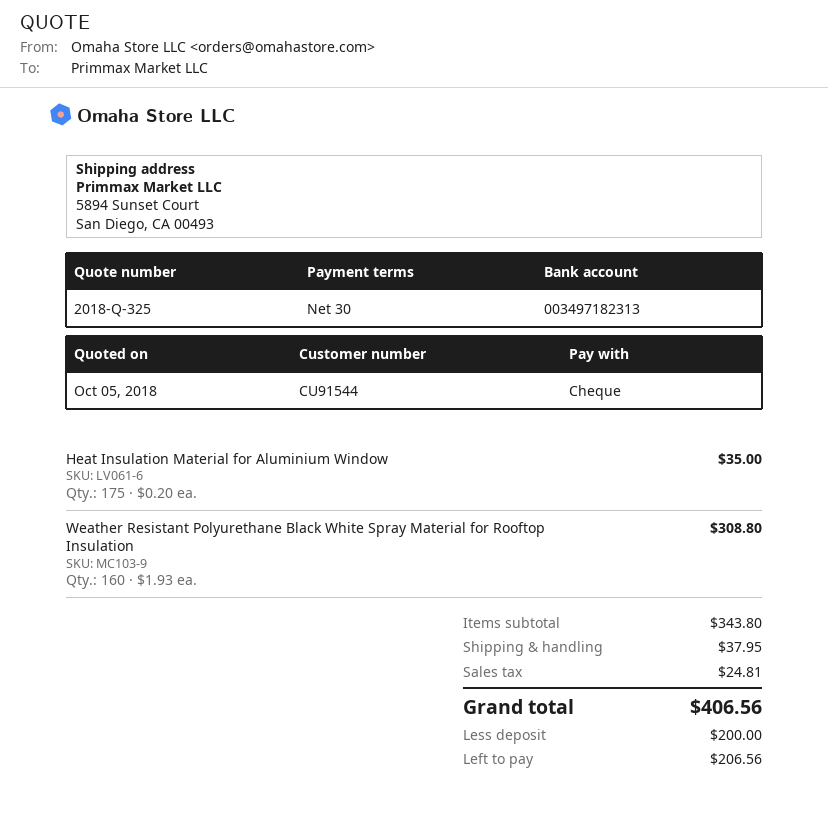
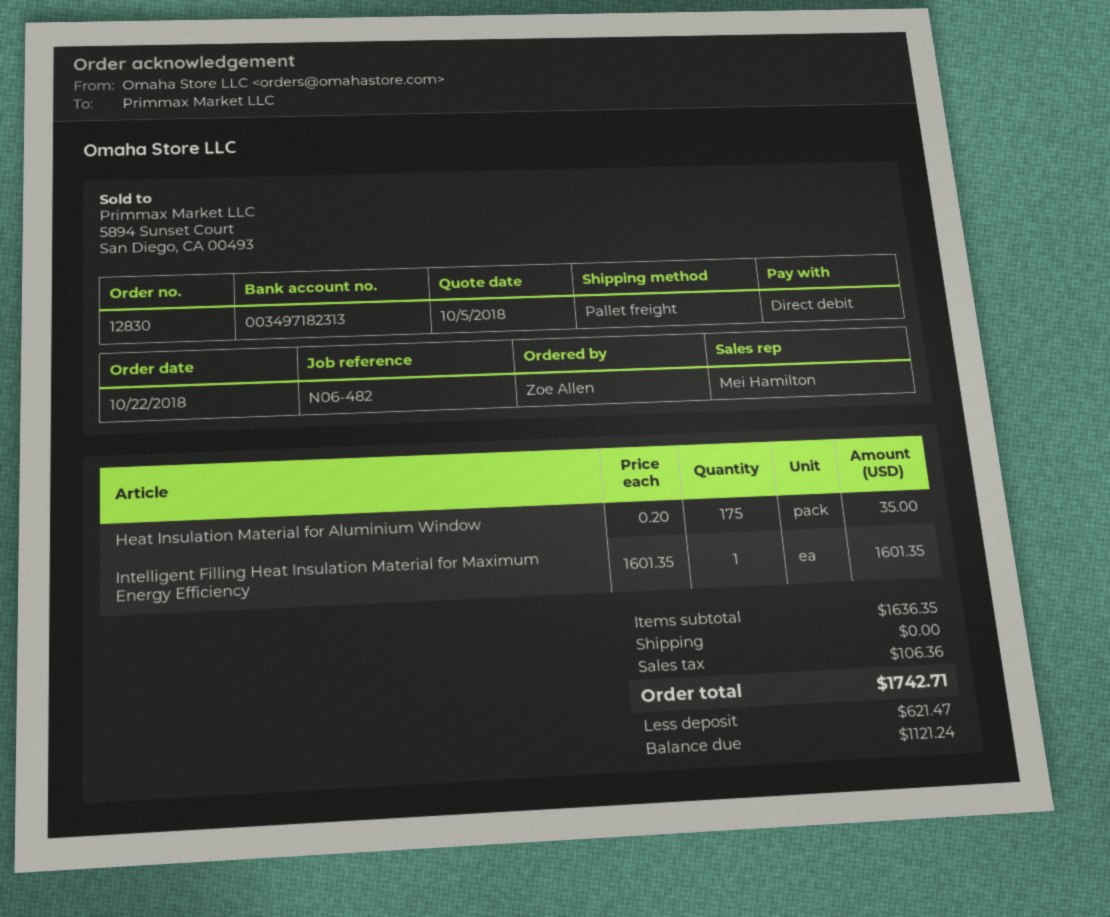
payment method: cheque -> direct debit
Weather Resistant Polyurethane Black White Spray Material for Rooftop Insulation: 160 x 1.93 = 308.80 -> none
Intelligent Filling Heat Insulation Material for Maximum Energy Efficiency: none -> 1 x 1601.35 = 1601.35
subtotal: 343.80 -> 1636.35
shipping: 37.95 -> 0.00
tax: 24.81 -> 106.36
total: 406.56 -> 1742.71
deposit: 200.00 -> 621.47
balance: 206.56 -> 1121.24

